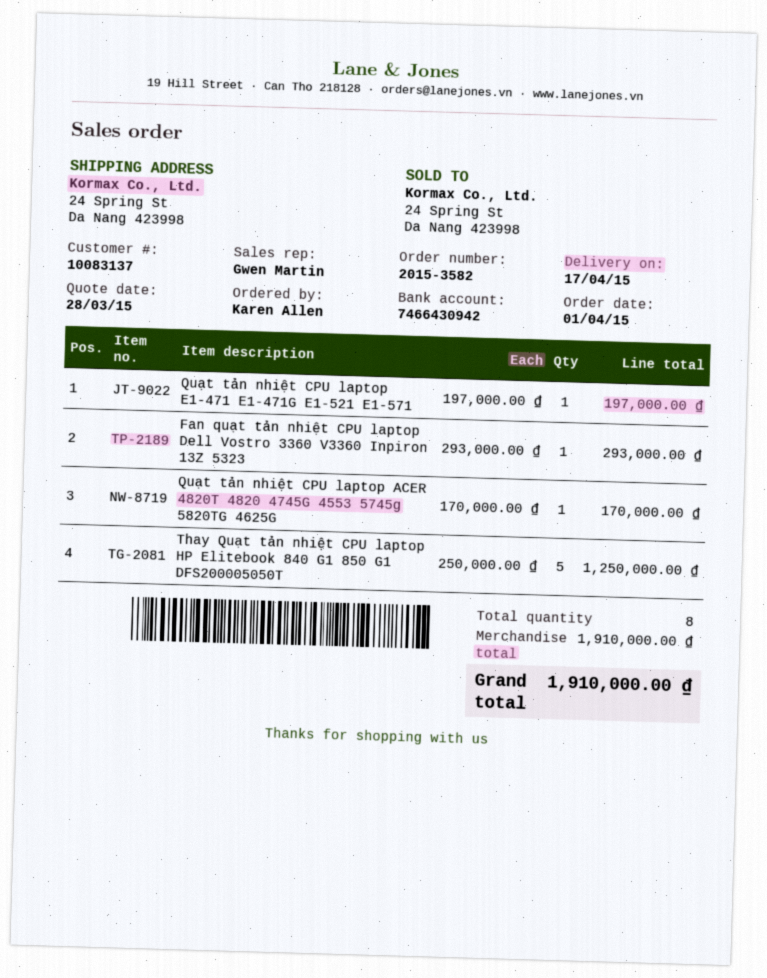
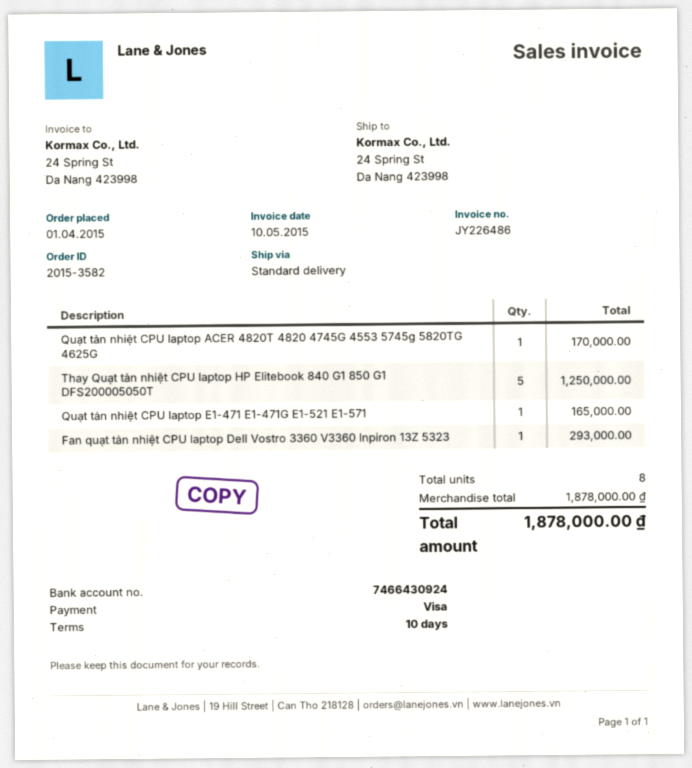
bank account: 7466430942 -> 7466430924
Quạt tản nhiệt CPU laptop E1-471 E1-471G E1-521 E1-571: 1 for 197000.00 -> 1 for 165000.00
subtotal: 1910000.00 -> 1878000.00
total: 1910000.00 -> 1878000.00

